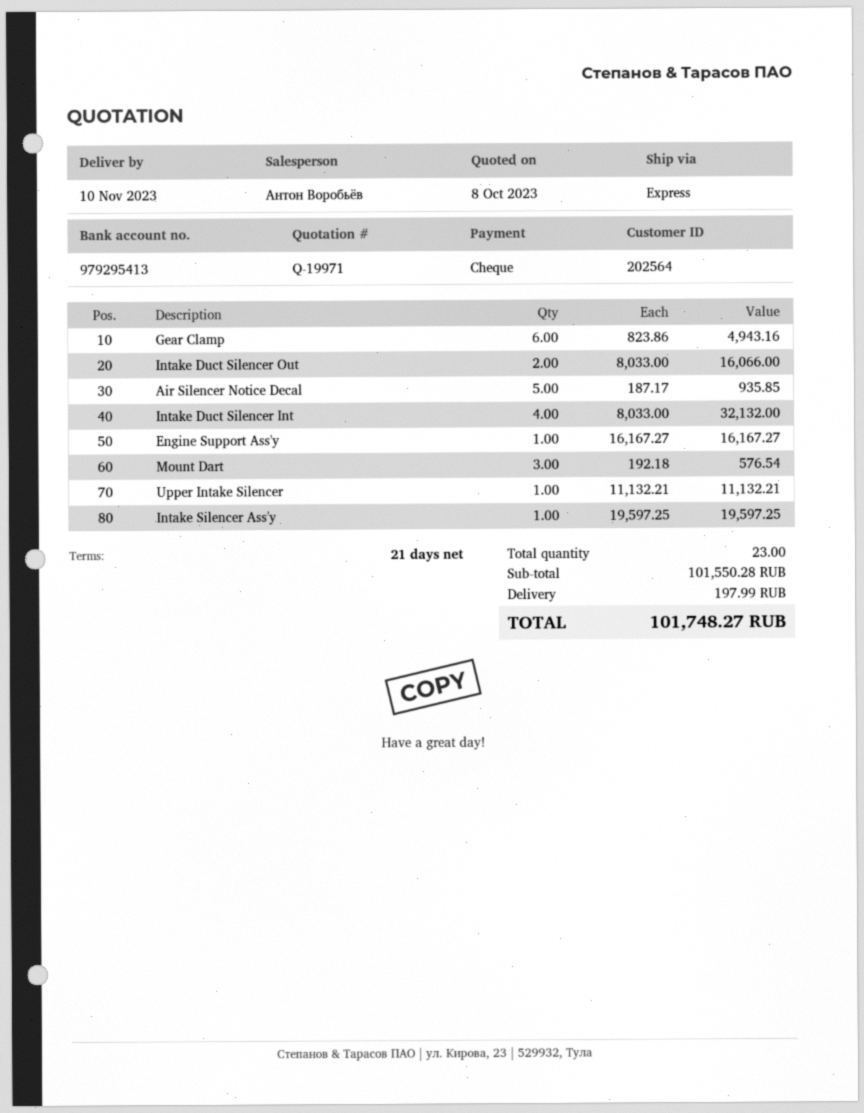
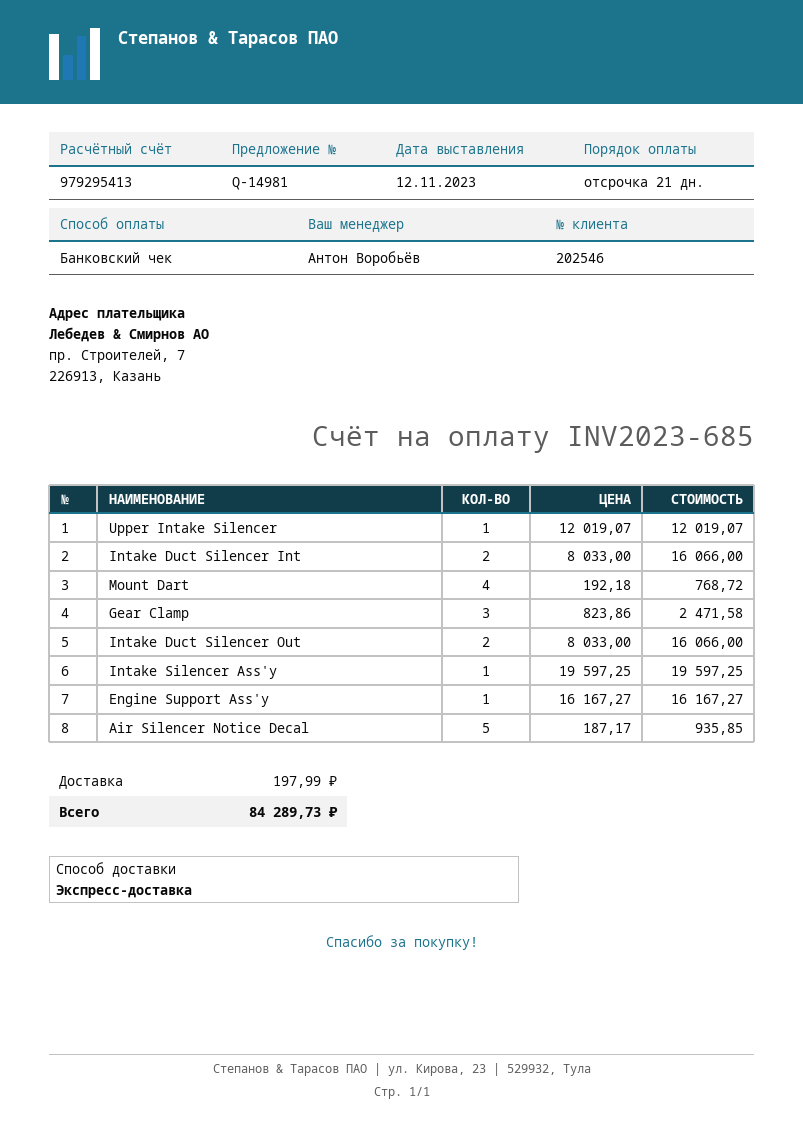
quote number: Q-19971 -> Q-14981
customer number: 202564 -> 202546
Gear Clamp: 6 x 823.86 = 4943.16 -> 3 x 823.86 = 2471.58
Intake Duct Silencer Int: 4 x 8033.00 = 32132.00 -> 2 x 8033.00 = 16066.00
Mount Dart: 3 x 192.18 = 576.54 -> 4 x 192.18 = 768.72
Upper Intake Silencer: 1 x 11132.21 = 11132.21 -> 1 x 12019.07 = 12019.07
total: 101748.27 -> 84289.73

